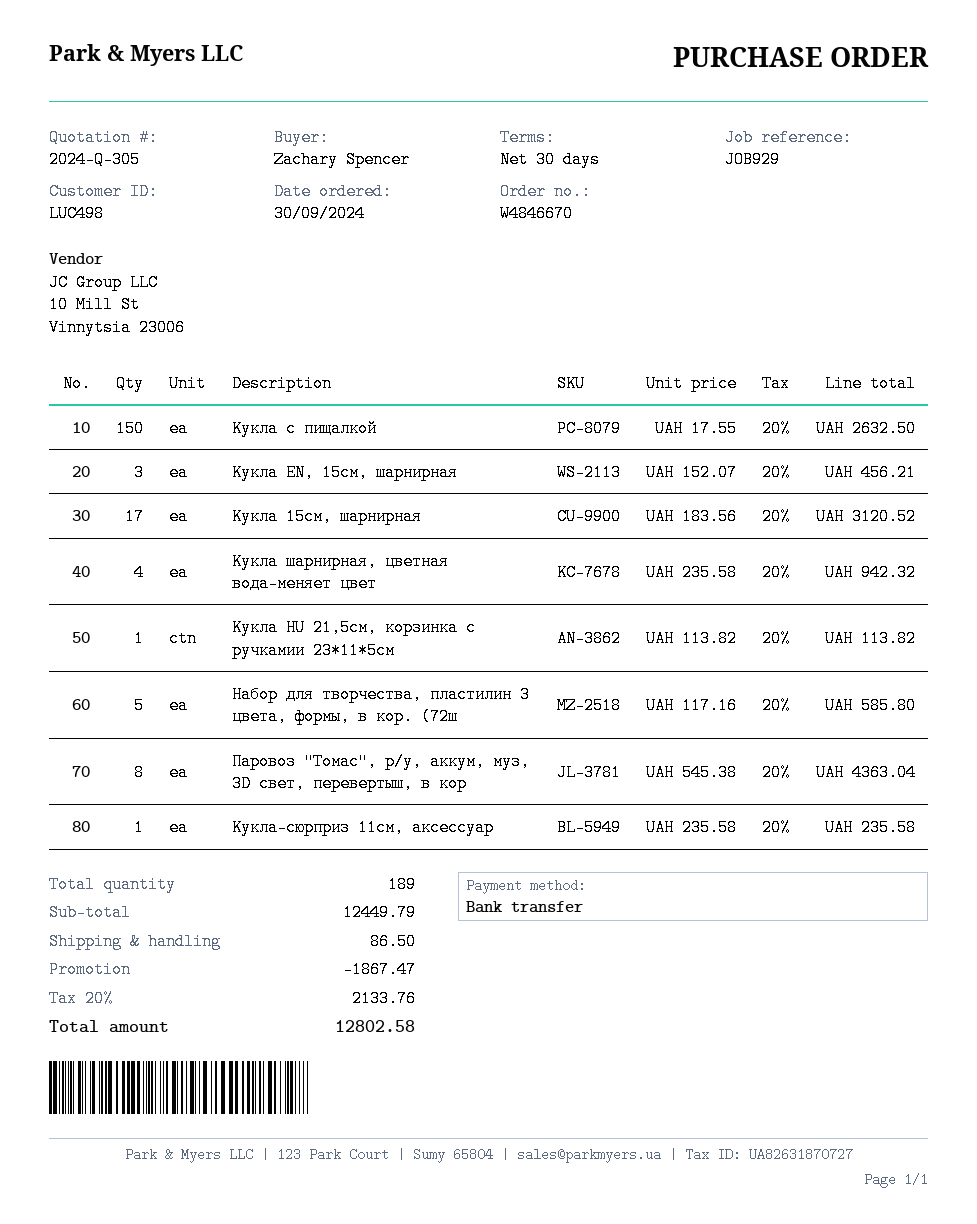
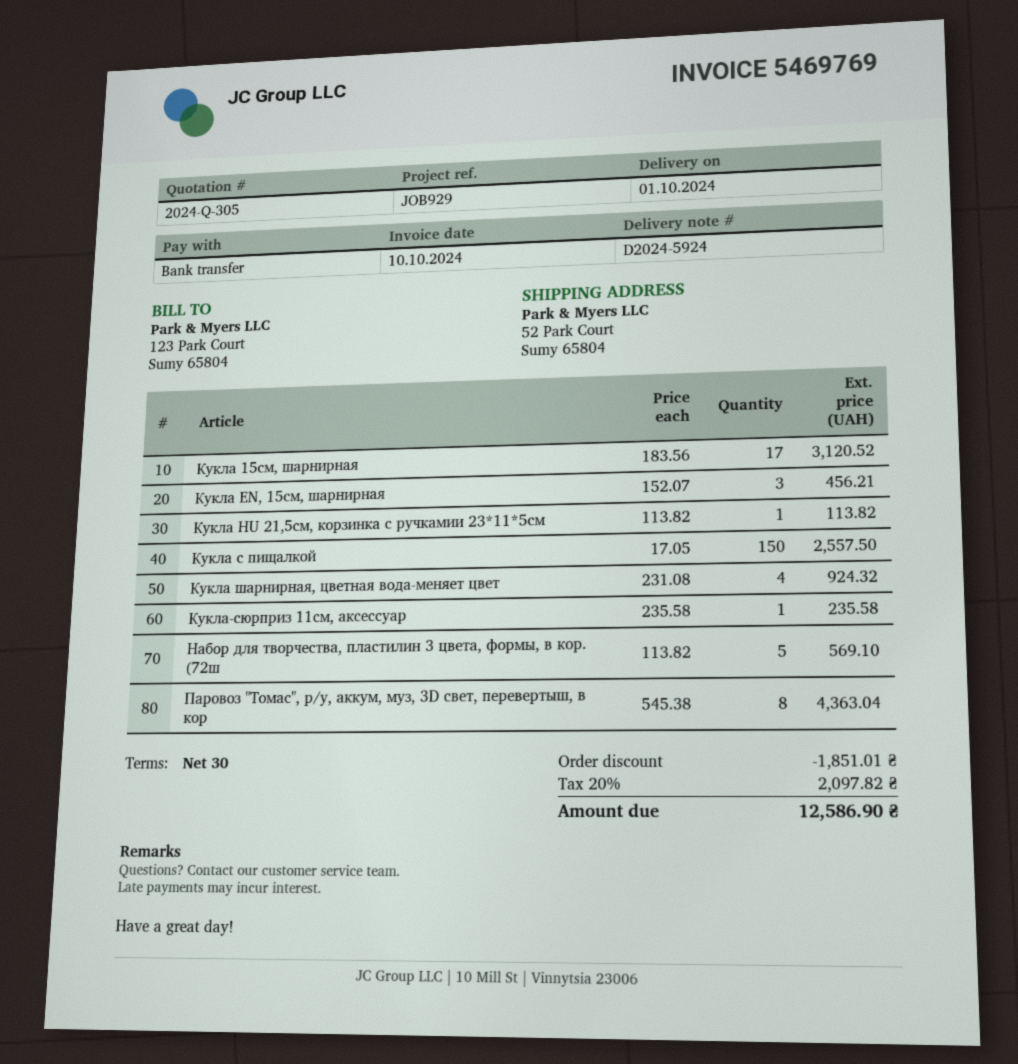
Кукла с пищалкой: 150 x 17.55 = 2632.50 -> 150 x 17.05 = 2557.50
Кукла шарнирная, цветная вода-меняет цвет: 4 x 235.58 = 942.32 -> 4 x 231.08 = 924.32
Набор для творчества, пластилин 3 цвета, формы, в кор. (72ш: 5 x 117.16 = 585.80 -> 5 x 113.82 = 569.10
discount: 1867.47 -> 1851.01
shipping: 86.50 -> none
tax: 20% = 2133.76 -> 20% = 2097.82
total: 12802.58 -> 12586.90

